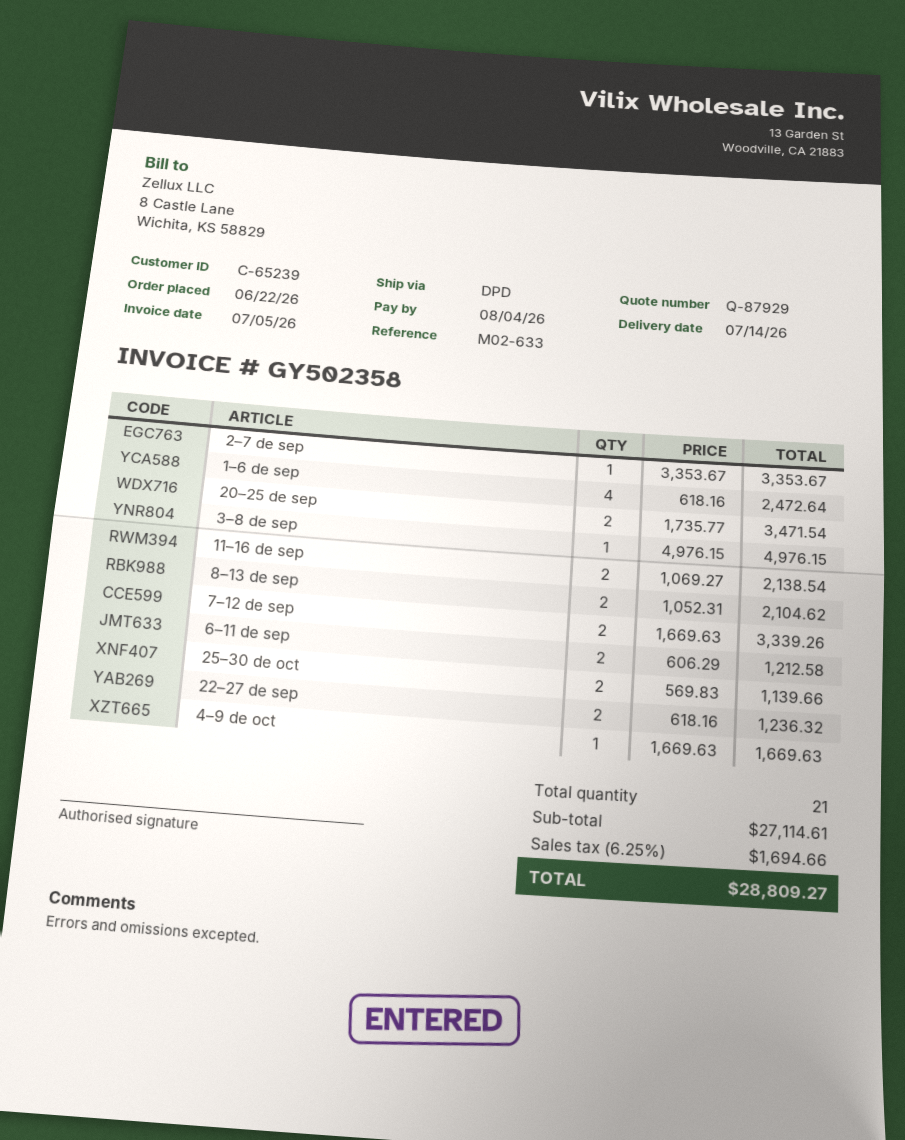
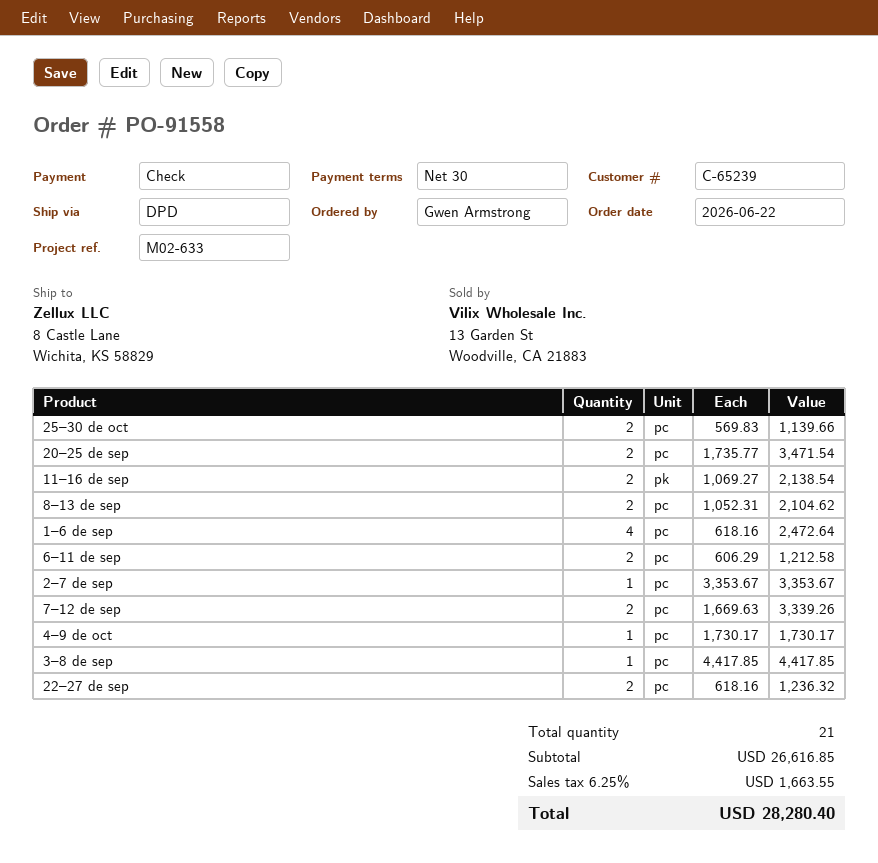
3–8 de sep: 1 x 4976.15 = 4976.15 -> 1 x 4417.85 = 4417.85
4–9 de oct: 1 x 1669.63 = 1669.63 -> 1 x 1730.17 = 1730.17
subtotal: 27114.61 -> 26616.85
tax: 6.25% = 1694.66 -> 6.25% = 1663.55
total: 28809.27 -> 28280.40

